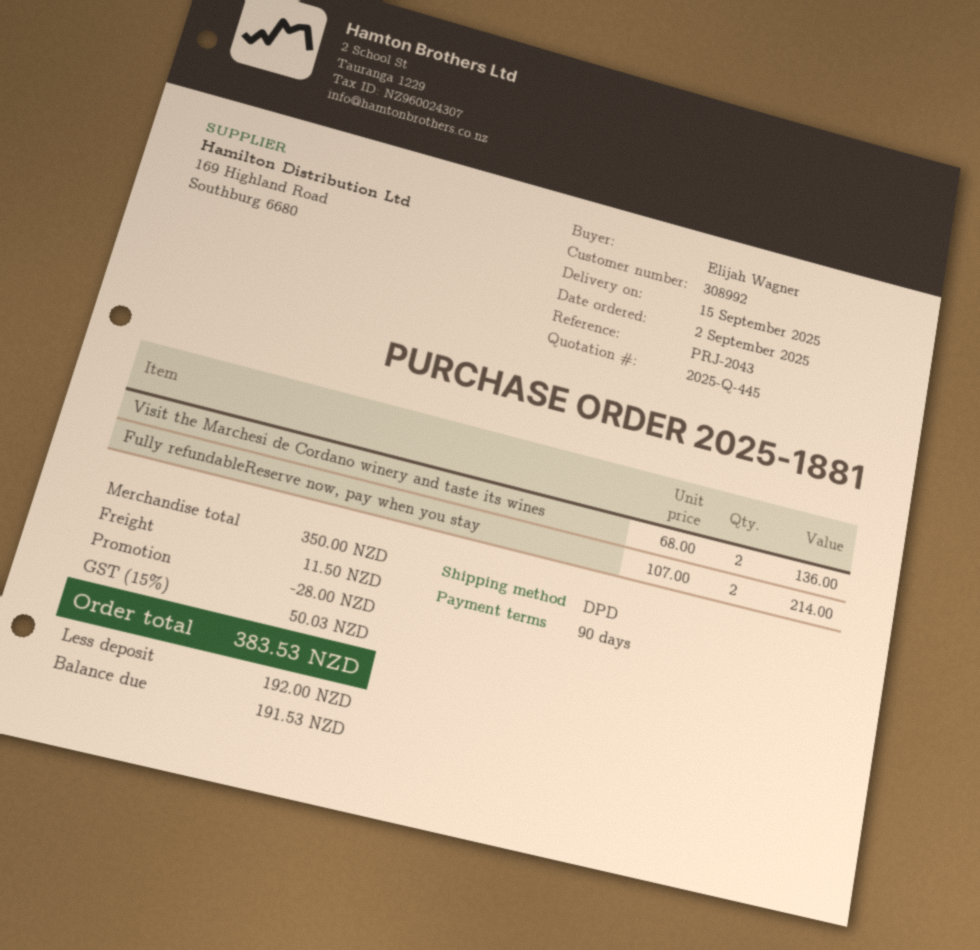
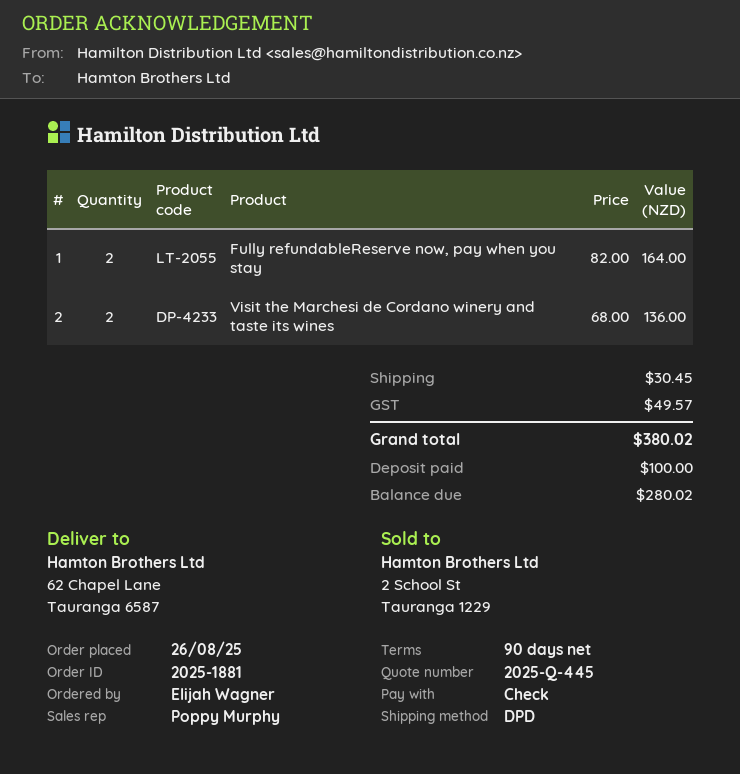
order date: 2025-09-02 -> 2025-08-26
Fully refundableReserve now, pay when you stay: 2 x 107.00 = 214.00 -> 2 x 82.00 = 164.00
discount: 28.00 -> none
shipping: 11.50 -> 30.45
tax: 50.03 -> 49.57
total: 383.53 -> 380.02
deposit: 192.00 -> 100.00
balance: 191.53 -> 280.02

